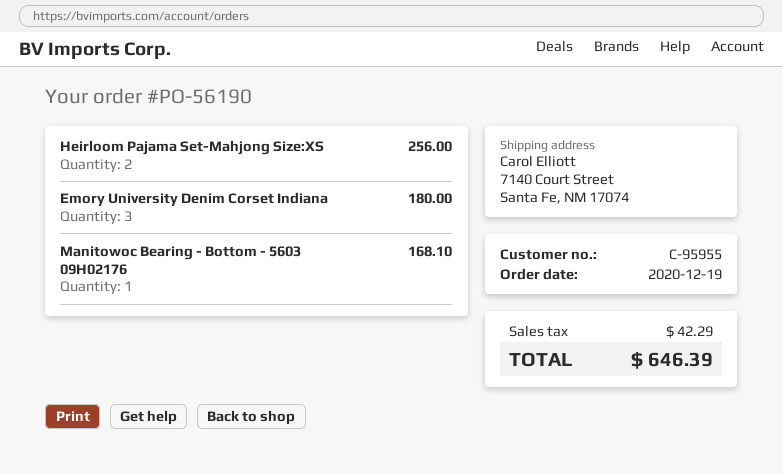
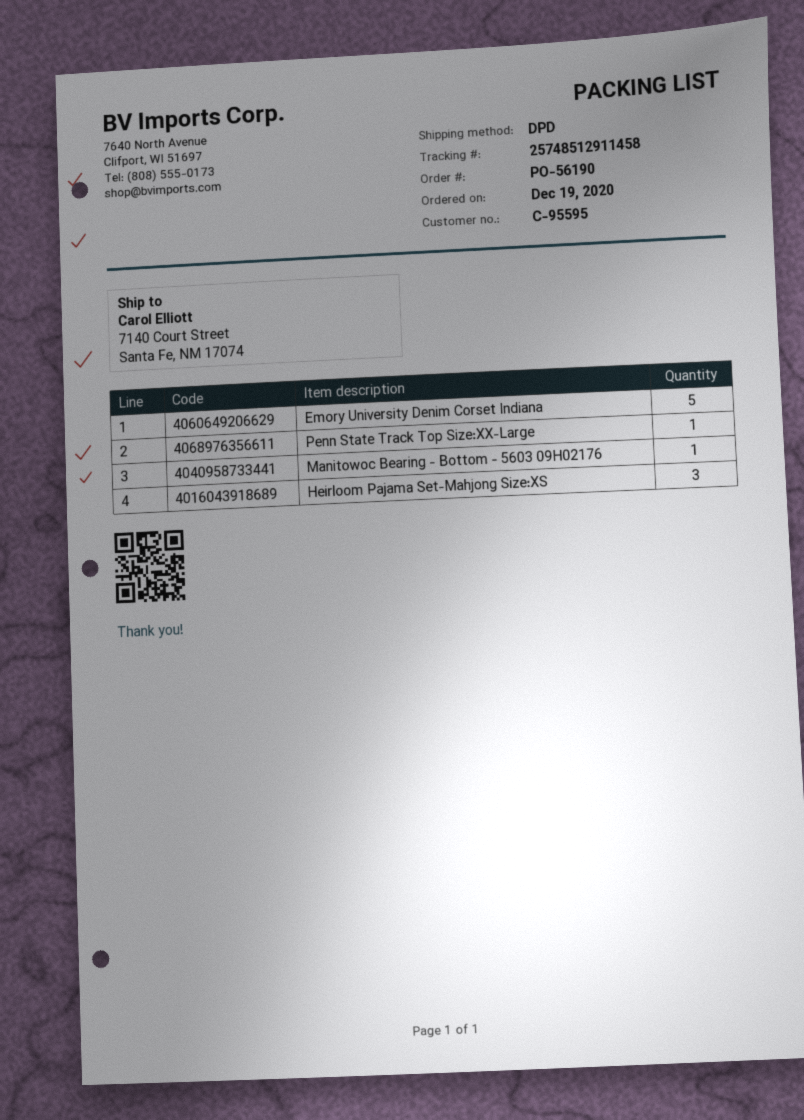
customer number: C-95955 -> C-95595
Heirloom Pajama Set-Mahjong Size:XS: 2 -> 3
Emory University Denim Corset Indiana: 3 -> 5
Penn State Track Top Size:XX-Large: none -> 1

